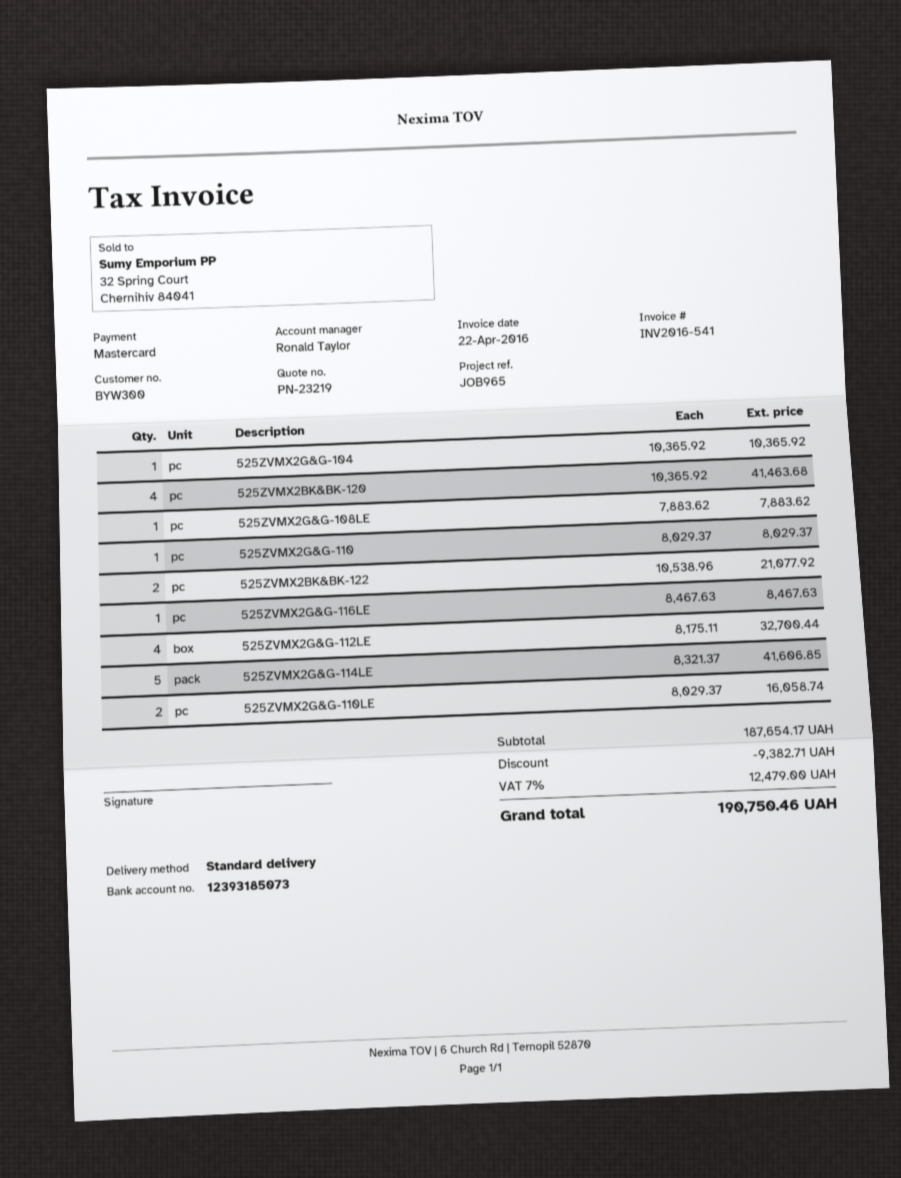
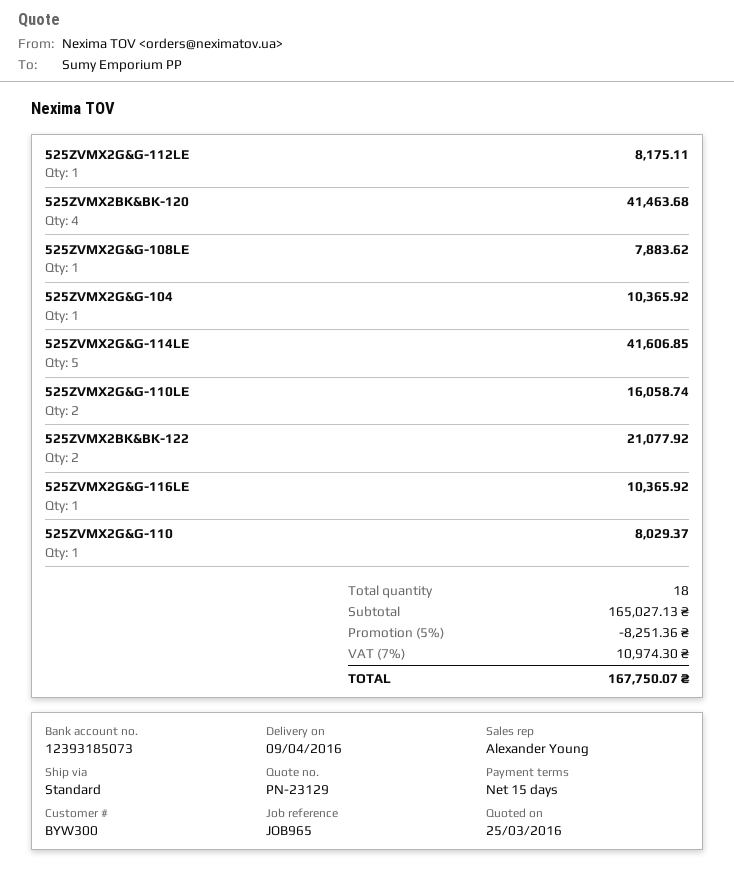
quote number: PN-23219 -> PN-23129
sales rep: Ronald Taylor -> Alexander Young
525ZVMX2G&G-116LE: 1 for 8467.63 -> 1 for 10365.92
525ZVMX2G&G-112LE: 4 for 32700.44 -> 1 for 8175.11
subtotal: 187654.17 -> 165027.13
discount: 9382.71 -> 8251.36
tax: 7% = 12479.00 -> 7% = 10974.30
total: 190750.46 -> 167750.07

